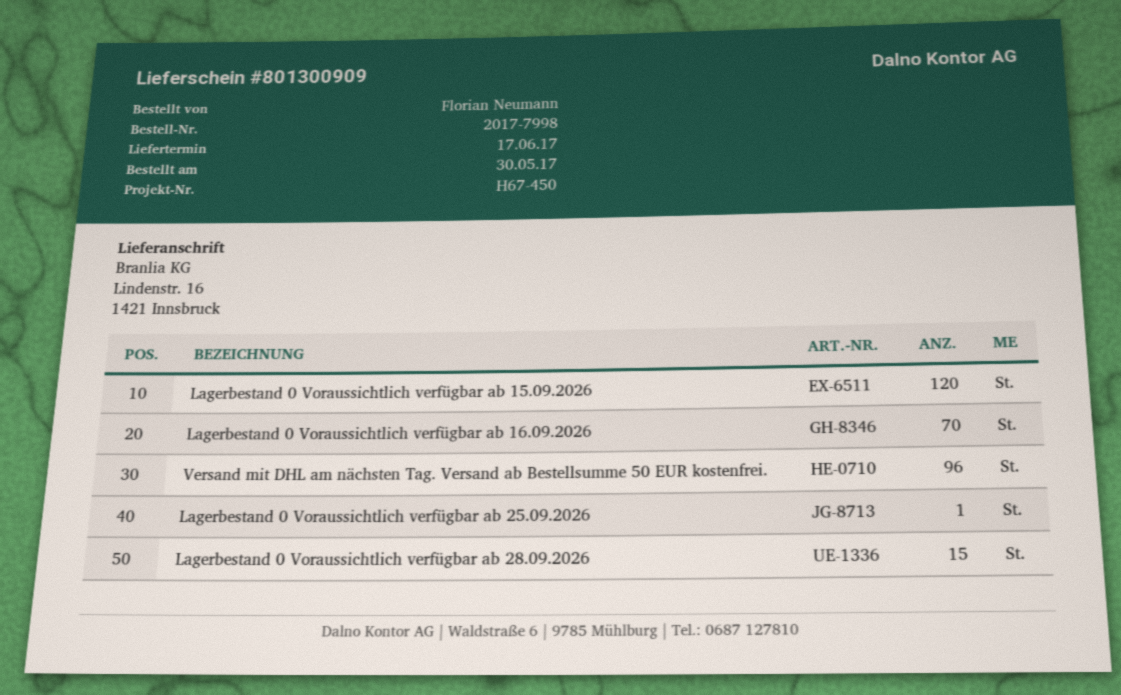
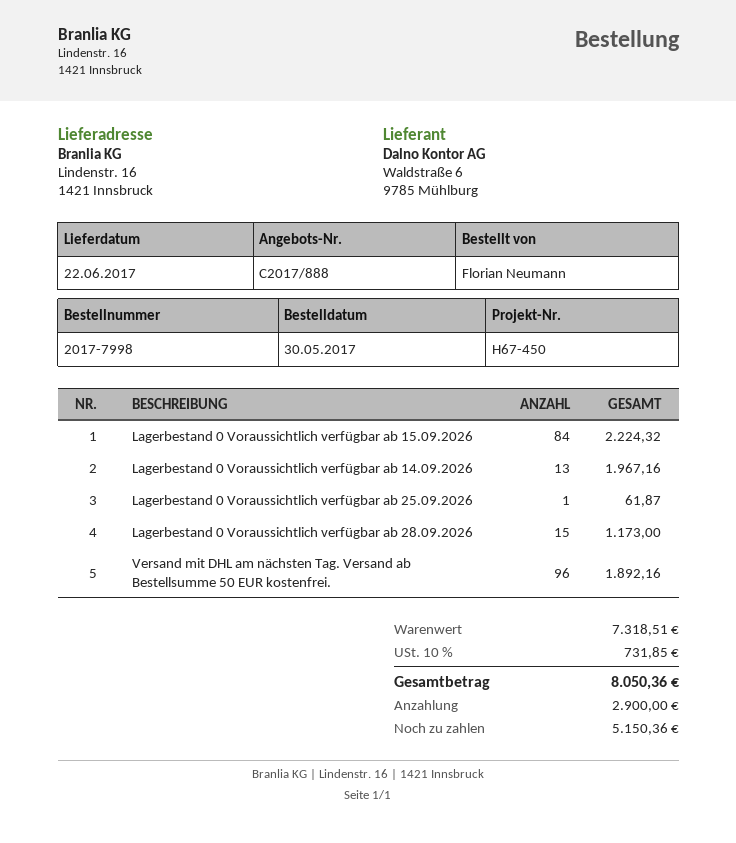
delivery date: 2017-06-17 -> 2017-06-22
Lagerbestand 0 Voraussichtlich verfügbar ab 15.09.2026: 120 -> 84
Lagerbestand 0 Voraussichtlich verfügbar ab 16.09.2026: 70 -> none
Lagerbestand 0 Voraussichtlich verfügbar ab 14.09.2026: none -> 13

